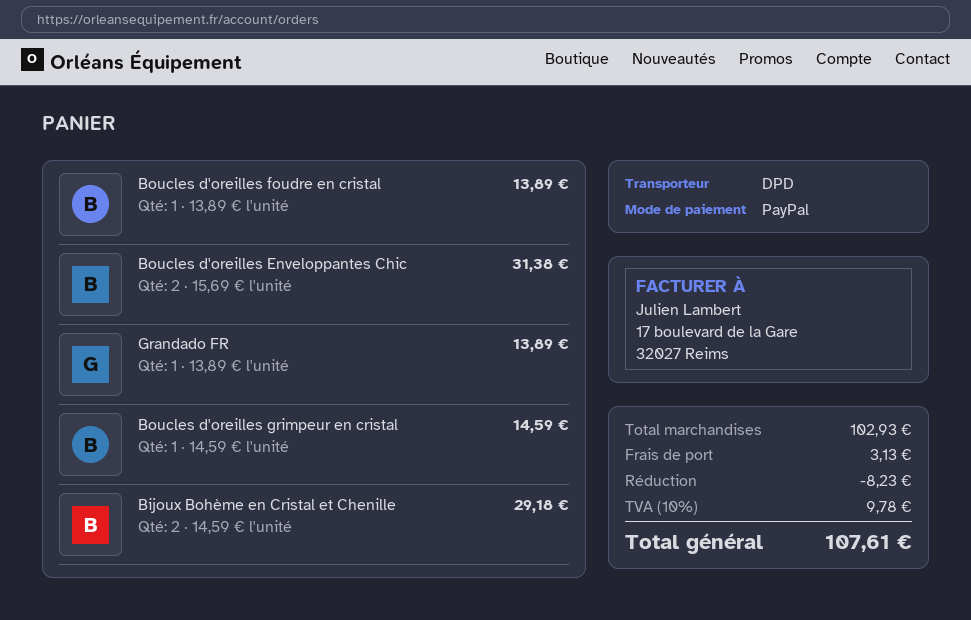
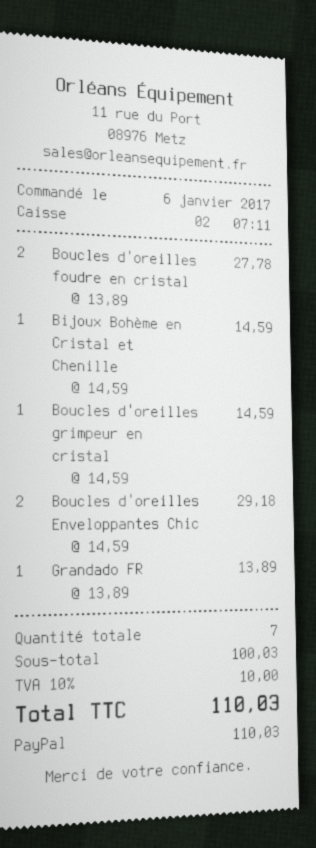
Boucles d'oreilles foudre en cristal: 1 x 13.89 = 13.89 -> 2 x 13.89 = 27.78
Boucles d'oreilles Enveloppantes Chic: 2 x 15.69 = 31.38 -> 2 x 14.59 = 29.18
Bijoux Bohème en Cristal et Chenille: 2 x 14.59 = 29.18 -> 1 x 14.59 = 14.59
subtotal: 102.93 -> 100.03
discount: 8.23 -> none
shipping: 3.13 -> none
tax: 10% = 9.78 -> 10% = 10.00
total: 107.61 -> 110.03

